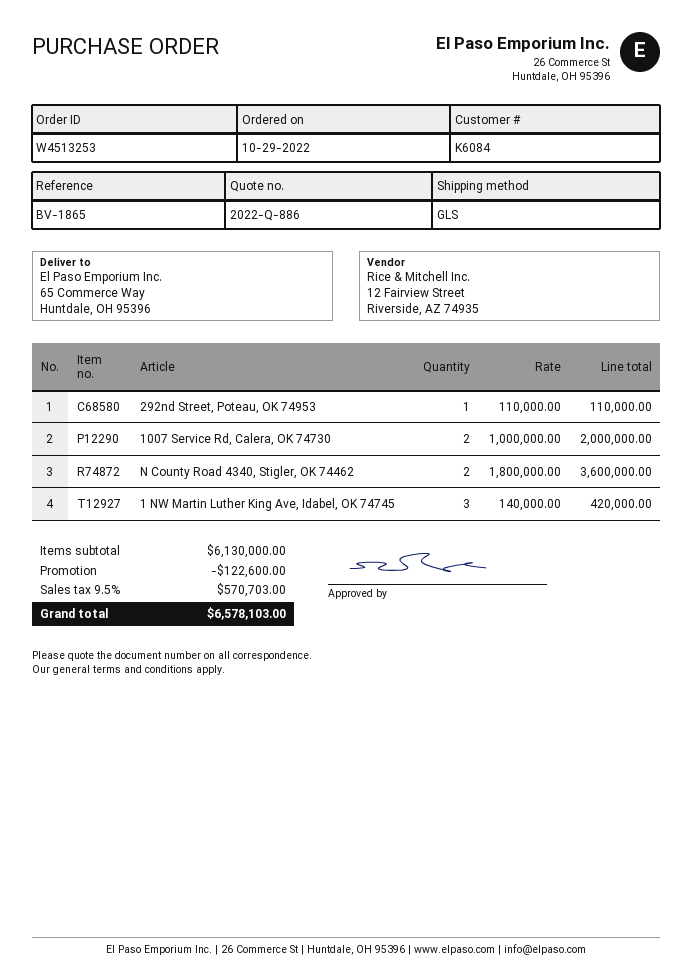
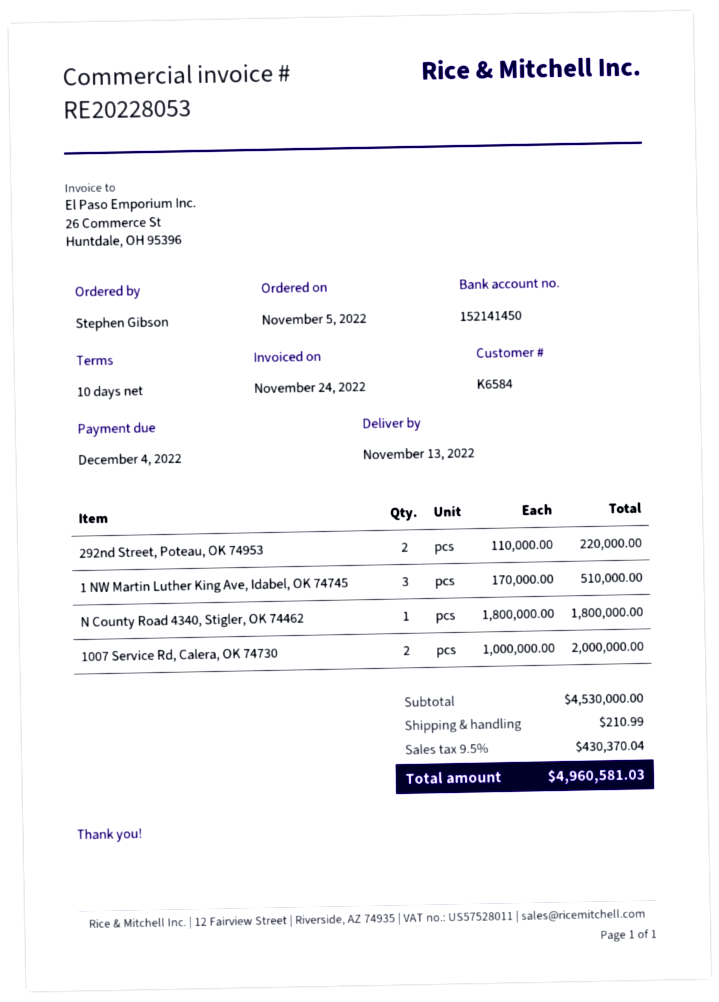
order date: 2022-10-29 -> 2022-11-05
customer number: K6084 -> K6584
292nd Street, Poteau, OK 74953: 1 x 110000.00 = 110000.00 -> 2 x 110000.00 = 220000.00
N County Road 4340, Stigler, OK 74462: 2 x 1800000.00 = 3600000.00 -> 1 x 1800000.00 = 1800000.00
1 NW Martin Luther King Ave, Idabel, OK 74745: 3 x 140000.00 = 420000.00 -> 3 x 170000.00 = 510000.00
subtotal: 6130000.00 -> 4530000.00
discount: 122600.00 -> none
shipping: none -> 210.99
tax: 9.5% = 570703.00 -> 9.5% = 430370.04
total: 6578103.00 -> 4960581.03

